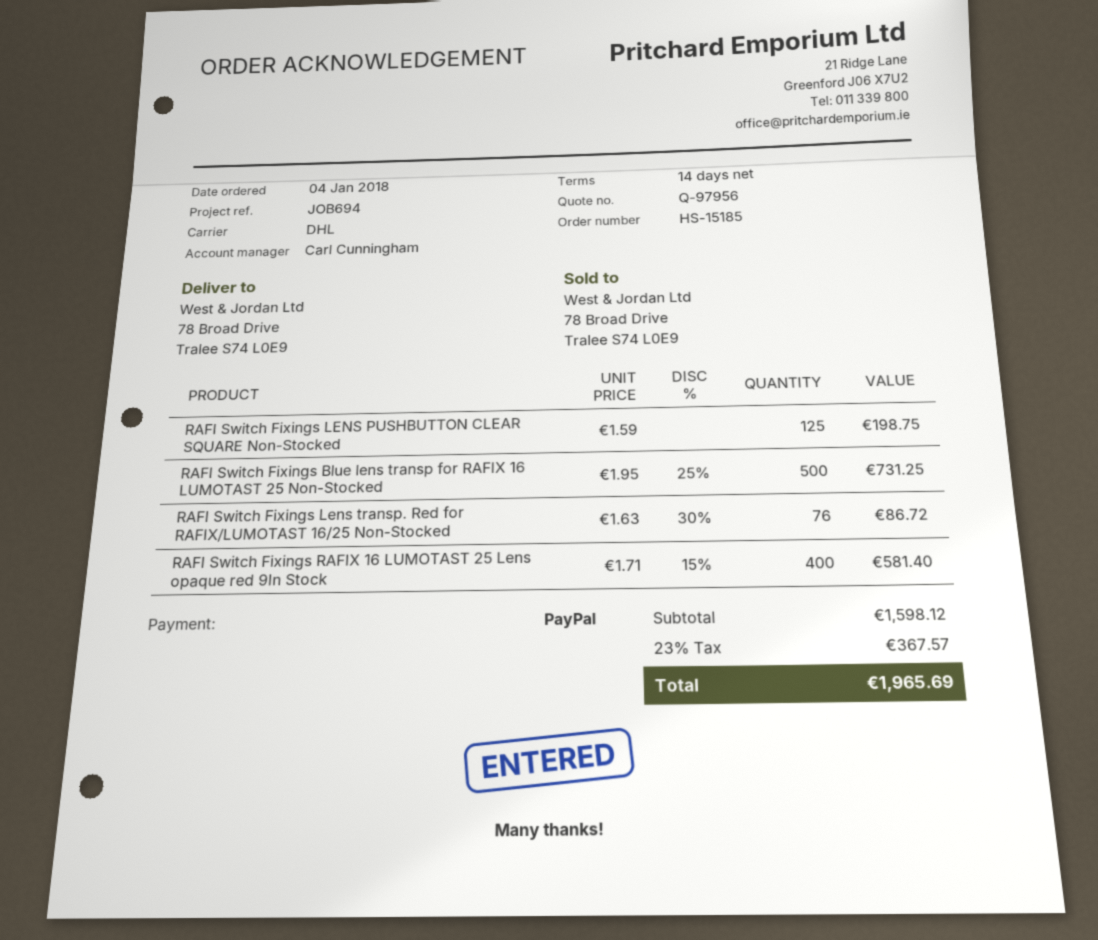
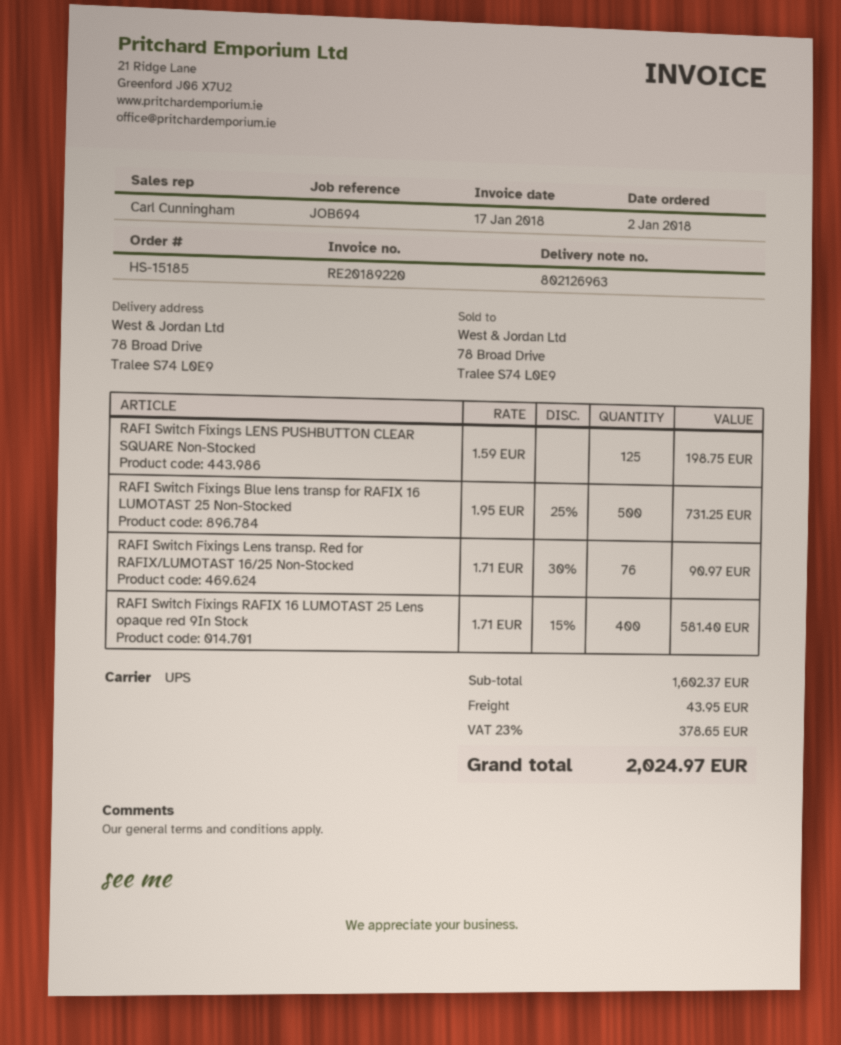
order date: 2018-01-04 -> 2018-01-02
shipping method: DHL -> UPS
RAFI Switch Fixings Lens transp. Red for RAFIX/LUMOTAST 16/25 Non-Stocked: 76 x 1.63 - 30% = 86.72 -> 76 x 1.71 - 30% = 90.97
subtotal: 1598.12 -> 1602.37
shipping: none -> 43.95
tax: 23% = 367.57 -> 23% = 378.65
total: 1965.69 -> 2024.97

